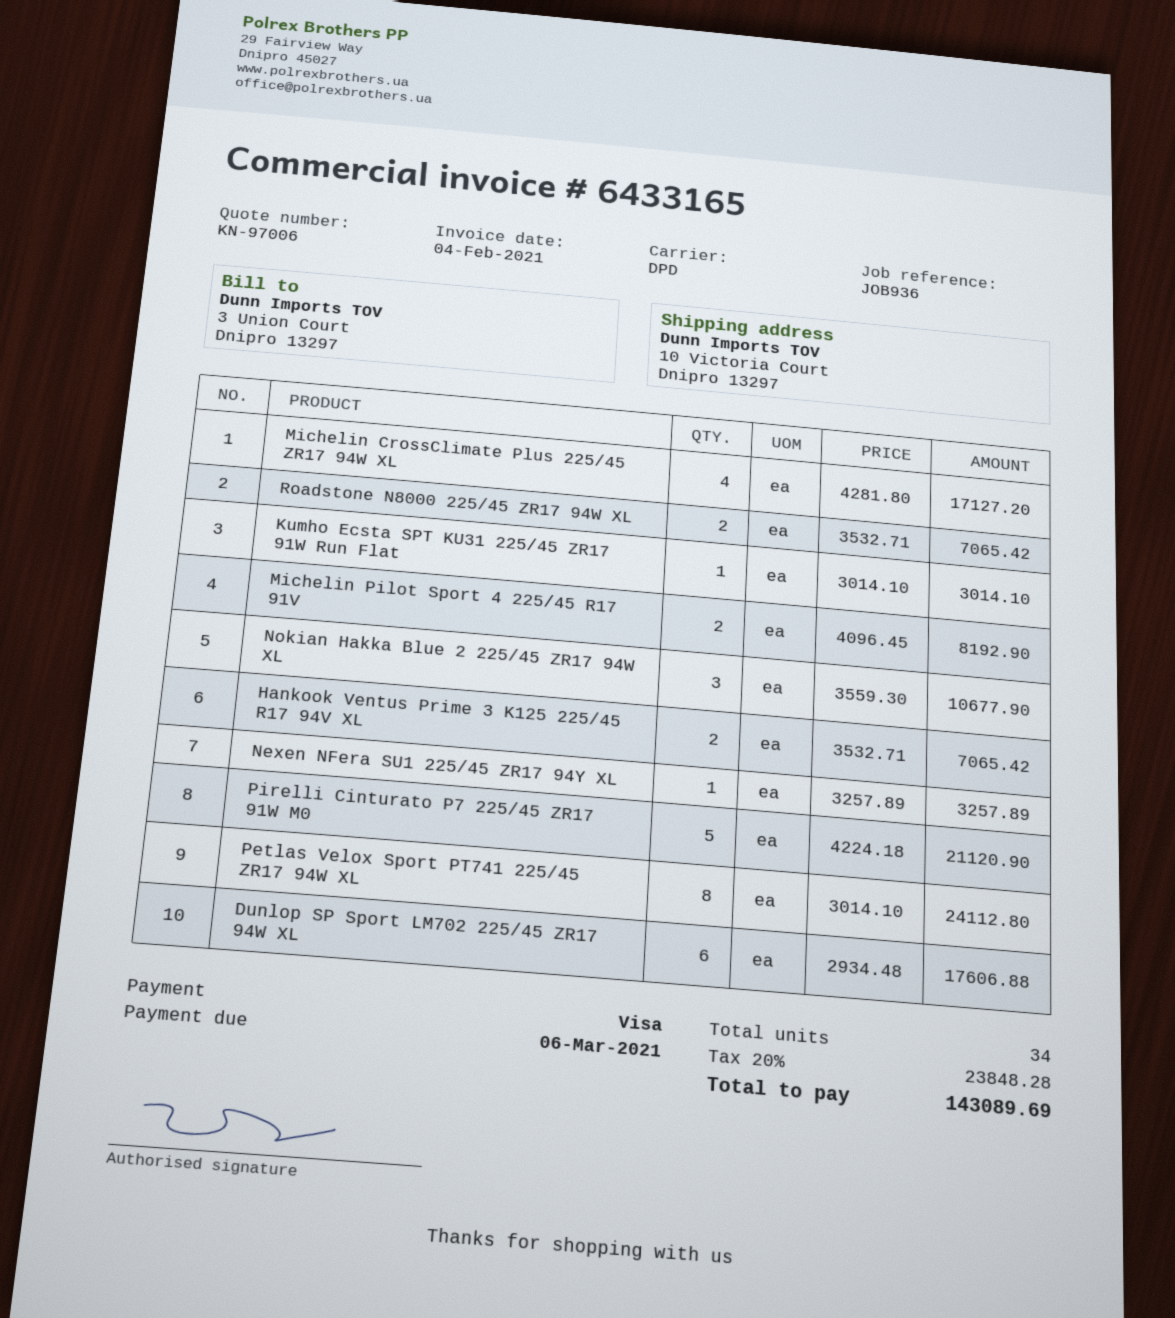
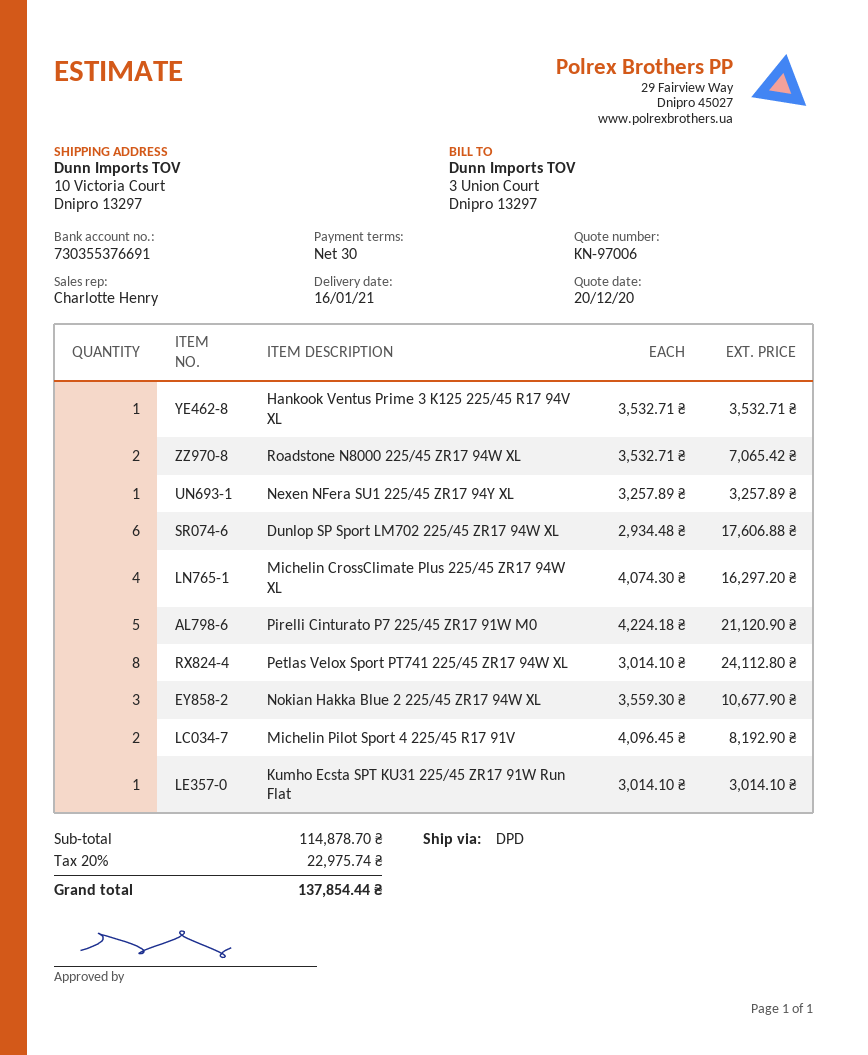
Michelin CrossClimate Plus 225/45 ZR17 94W XL: 4 x 4281.80 = 17127.20 -> 4 x 4074.30 = 16297.20
Hankook Ventus Prime 3 K125 225/45 R17 94V XL: 2 x 3532.71 = 7065.42 -> 1 x 3532.71 = 3532.71
tax: 20% = 23848.28 -> 20% = 22975.74
total: 143089.69 -> 137854.44

